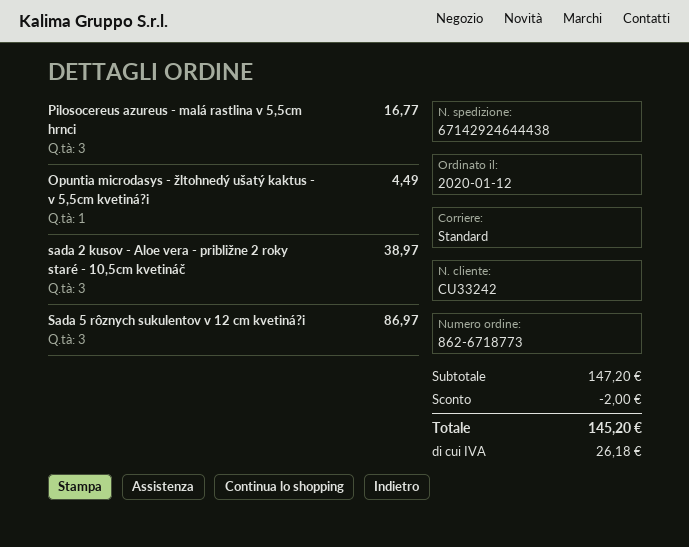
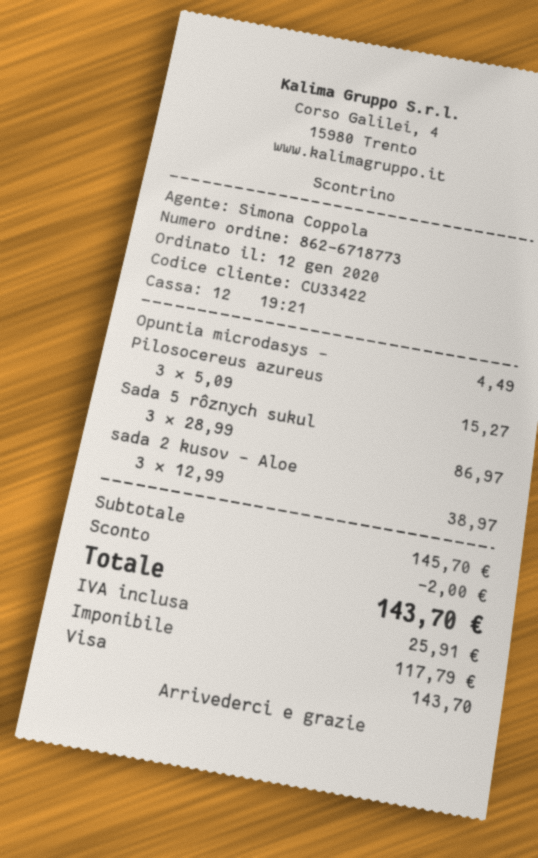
customer number: CU33242 -> CU33422
Pilosocereus azureus - malá rastlina v 5,5cm hrnci: 3 for 16.77 -> 3 for 15.27
subtotal: 147.20 -> 145.70
tax: 26.18 -> 25.91
total: 145.20 -> 143.70

